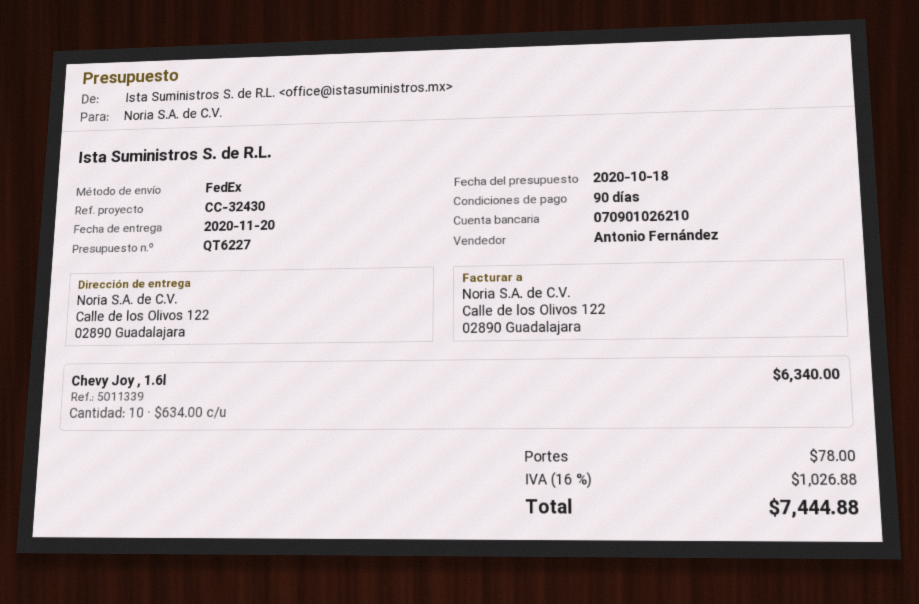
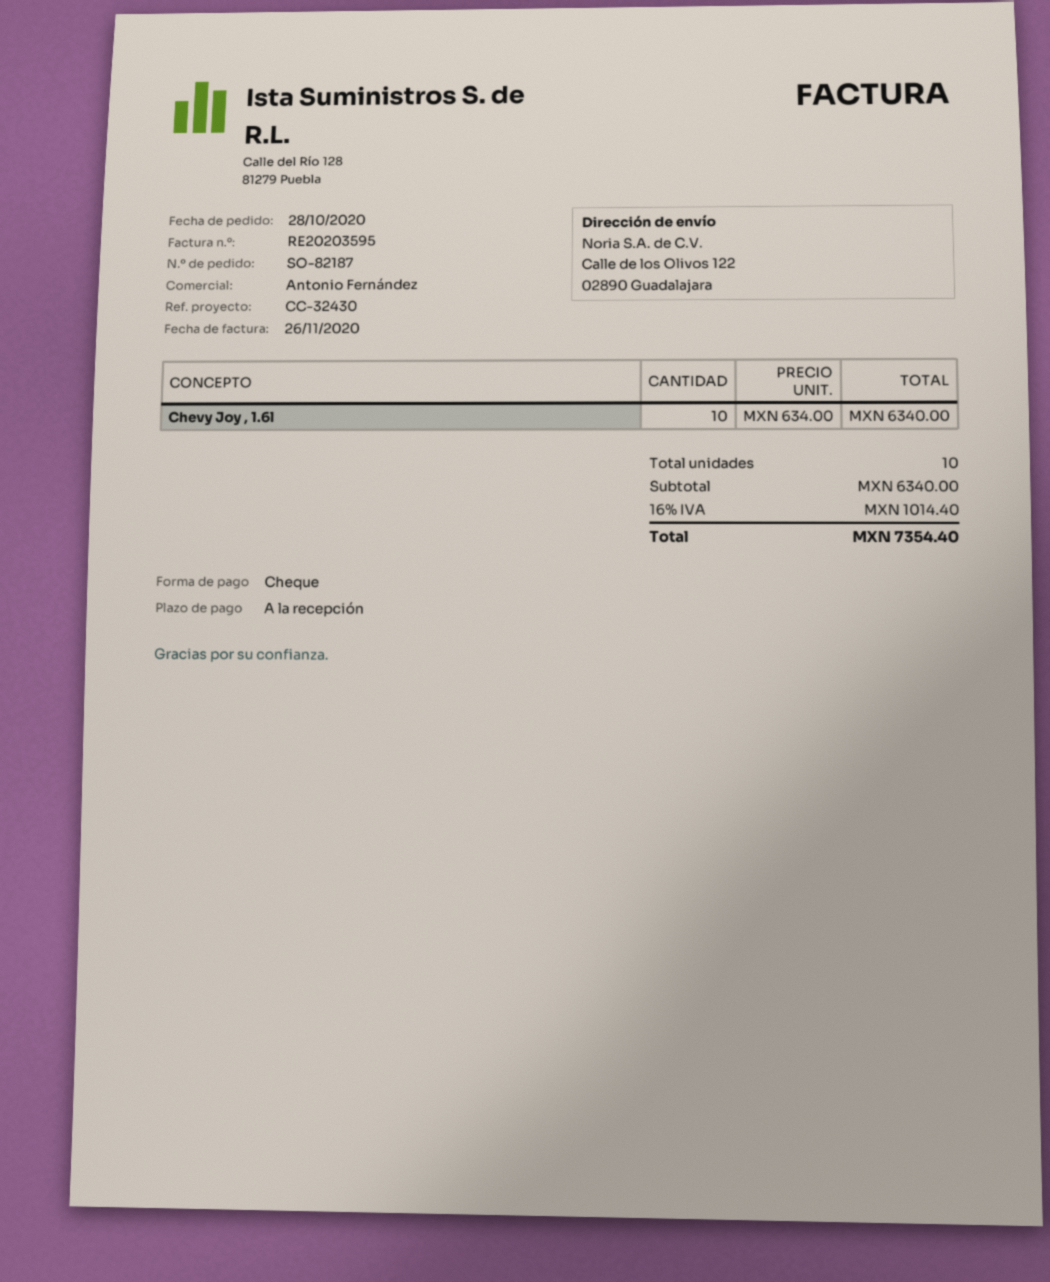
payment terms: 90 days -> on receipt
shipping: 78.00 -> none
tax: 16% = 1026.88 -> 16% = 1014.40
total: 7444.88 -> 7354.40

